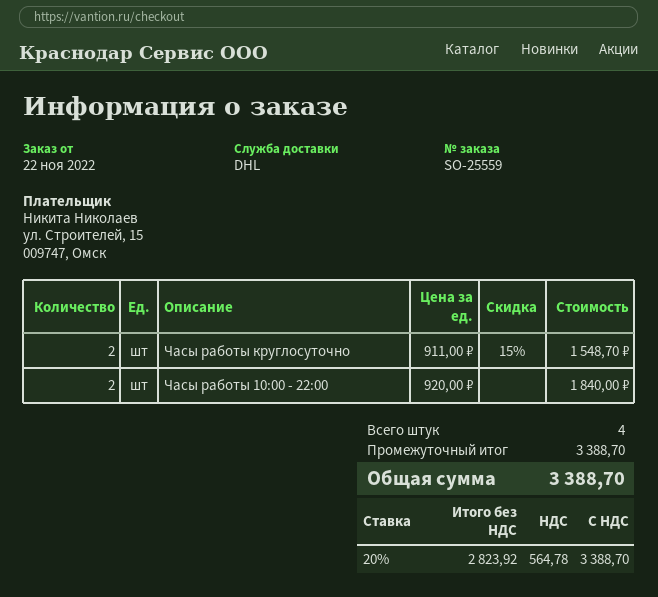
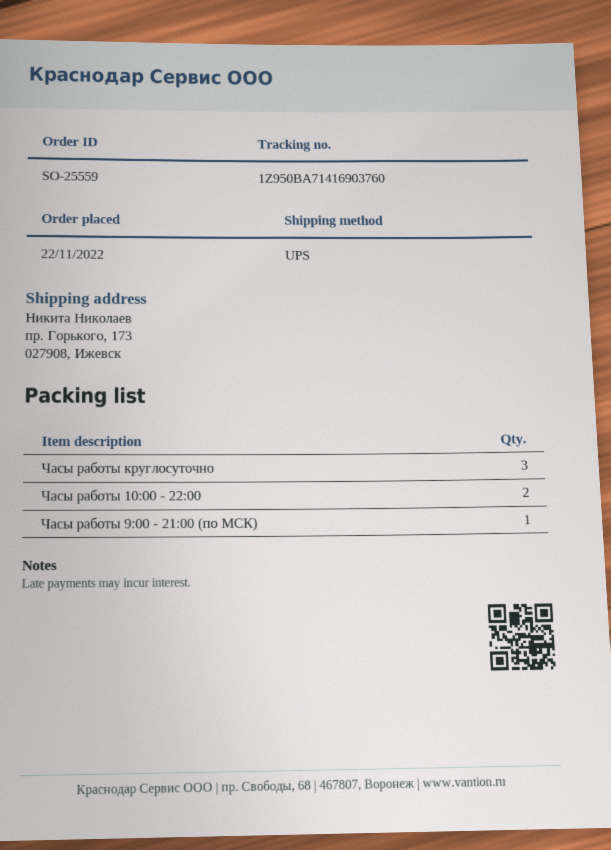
shipping method: DHL -> UPS
Часы работы круглосуточно: 2 -> 3
Часы работы 9:00 - 21:00 (по МСК): none -> 1

